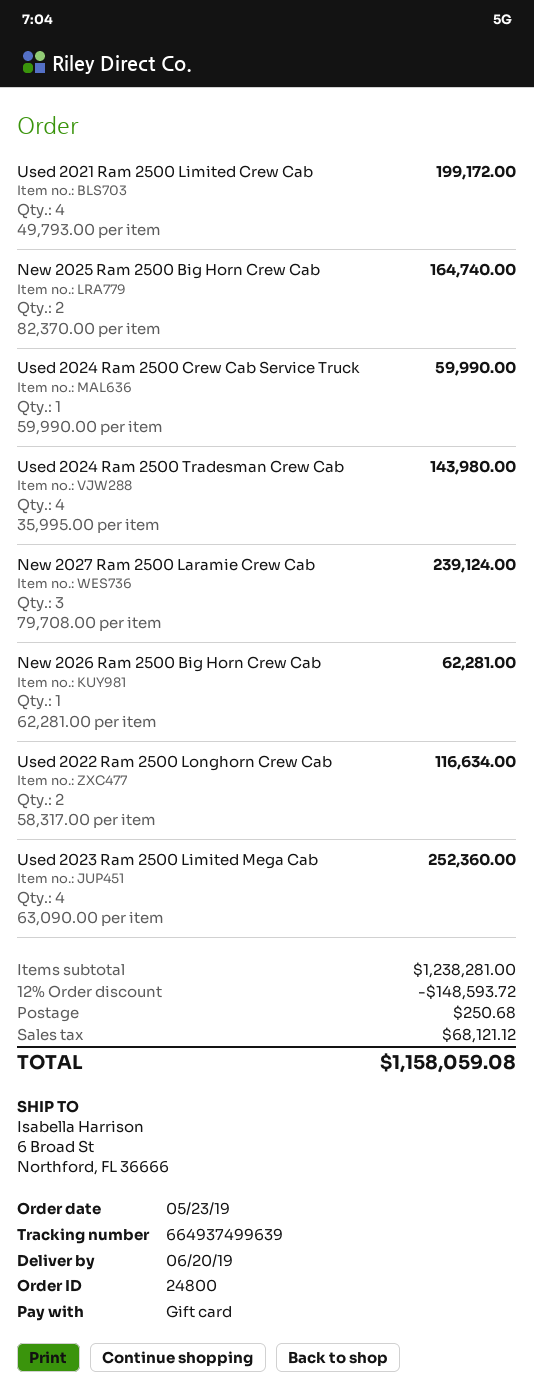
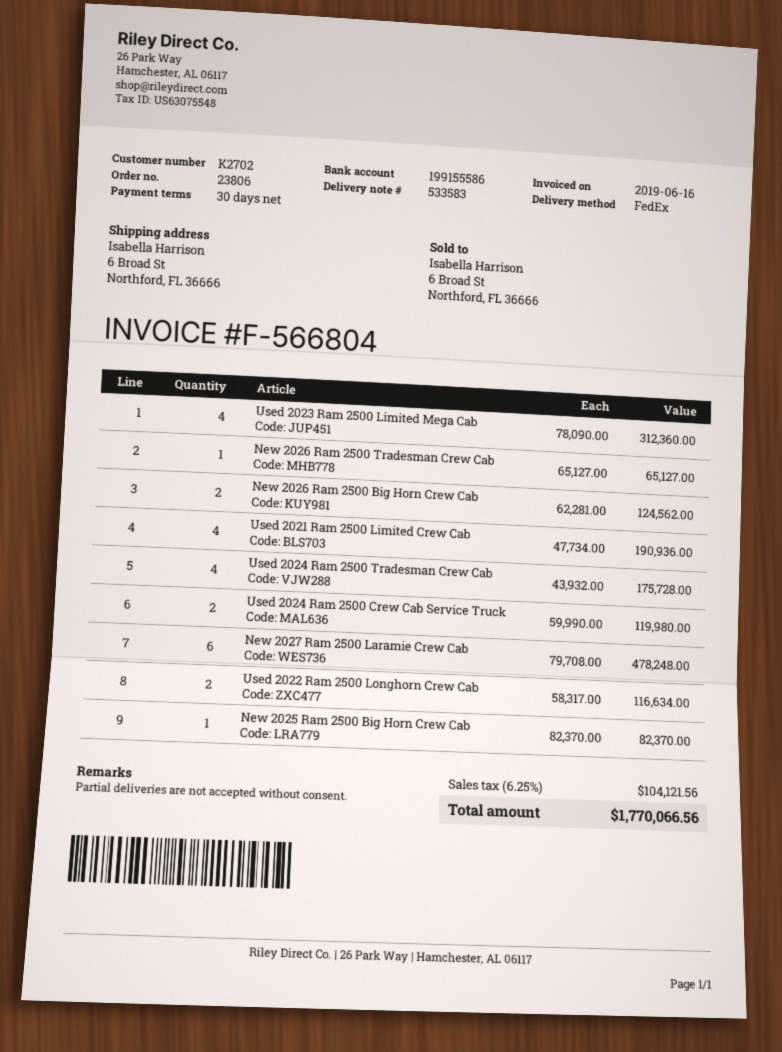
order number: 24800 -> 23806
Used 2021 Ram 2500 Limited Crew Cab: 4 x 49793.00 = 199172.00 -> 4 x 47734.00 = 190936.00
New 2025 Ram 2500 Big Horn Crew Cab: 2 x 82370.00 = 164740.00 -> 1 x 82370.00 = 82370.00
Used 2024 Ram 2500 Crew Cab Service Truck: 1 x 59990.00 = 59990.00 -> 2 x 59990.00 = 119980.00
Used 2024 Ram 2500 Tradesman Crew Cab: 4 x 35995.00 = 143980.00 -> 4 x 43932.00 = 175728.00
New 2027 Ram 2500 Laramie Crew Cab: 3 x 79708.00 = 239124.00 -> 6 x 79708.00 = 478248.00
New 2026 Ram 2500 Big Horn Crew Cab: 1 x 62281.00 = 62281.00 -> 2 x 62281.00 = 124562.00
Used 2023 Ram 2500 Limited Mega Cab: 4 x 63090.00 = 252360.00 -> 4 x 78090.00 = 312360.00
New 2026 Ram 2500 Tradesman Crew Cab: none -> 1 x 65127.00 = 65127.00
discount: 12% = 148593.72 -> none
shipping: 250.68 -> none
tax: 68121.12 -> 104121.56
total: 1158059.08 -> 1770066.56

